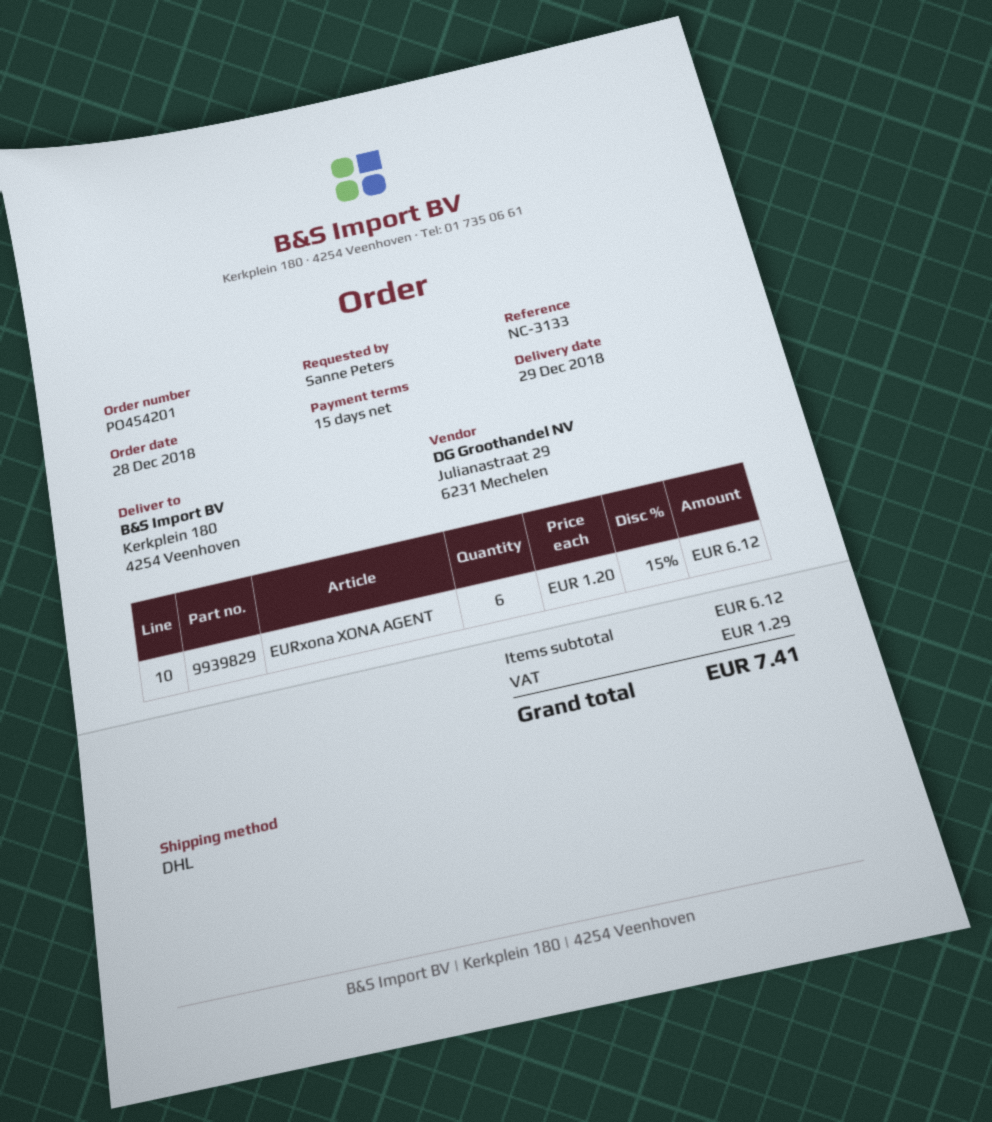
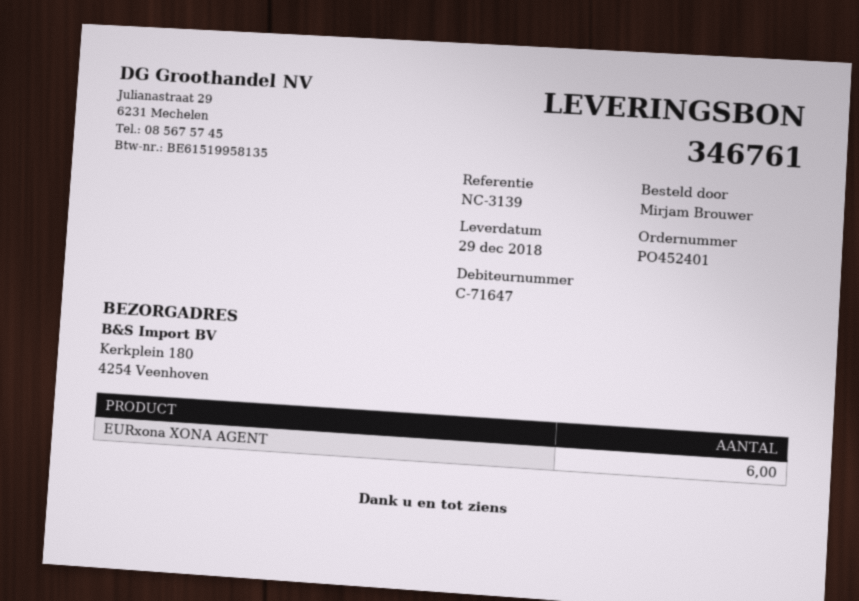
order number: PO454201 -> PO452401
reference: NC-3133 -> NC-3139
ordered by: Sanne Peters -> Mirjam Brouwer

